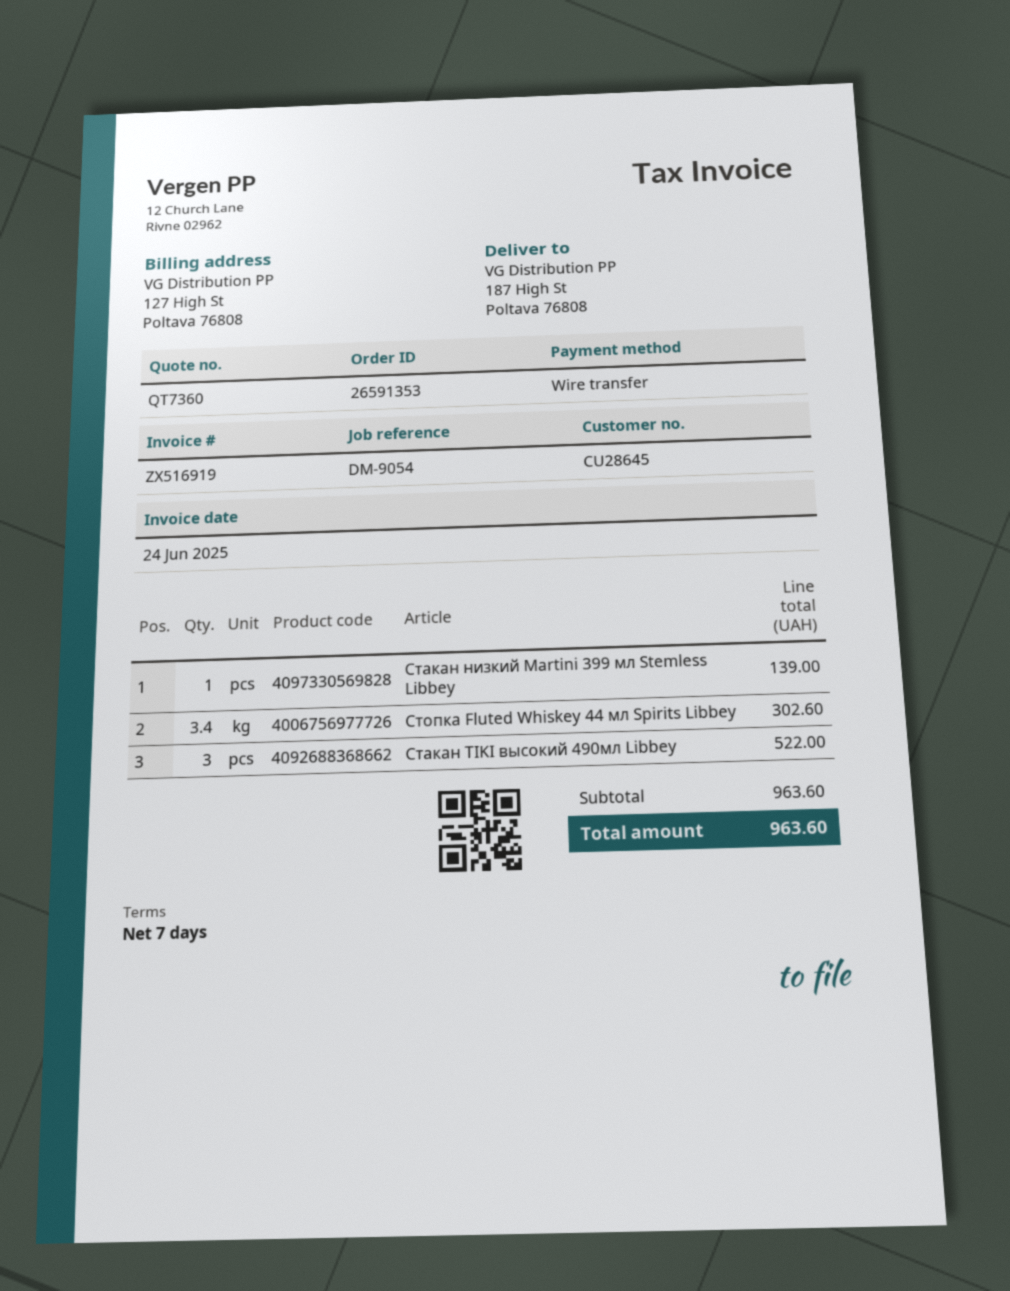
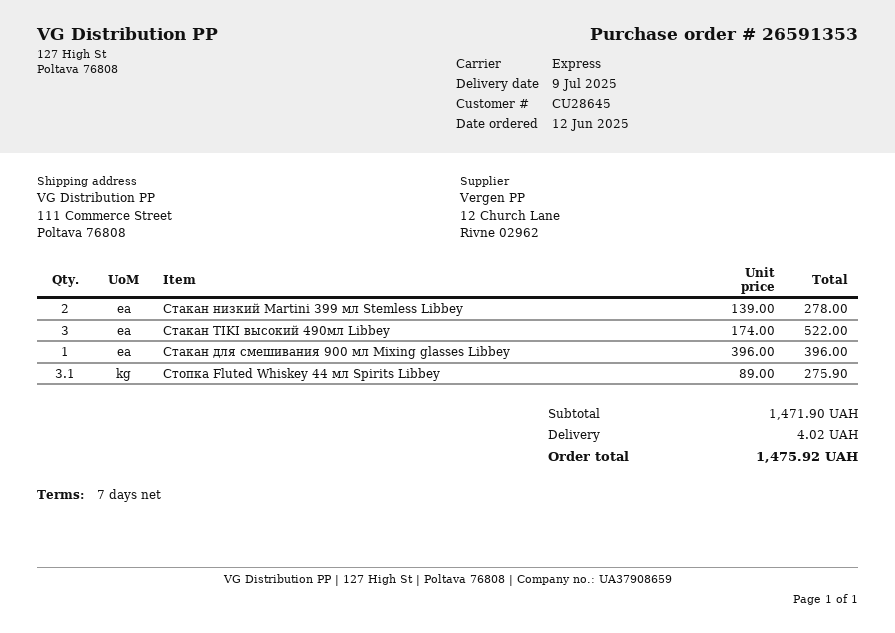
ship to: 187 High St, Poltava 76808 -> 111 Commerce Street, Poltava 76808
Стакан низкий Martini 399 мл Stemless Libbey: 1 for 139.00 -> 2 for 278.00
Стопка Fluted Whiskey 44 мл Spirits Libbey: 3.4 for 302.60 -> 3.1 for 275.90
Стакан для смешивания 900 мл Mixing glasses Libbey: none -> 1 for 396.00
subtotal: 963.60 -> 1471.90
shipping: none -> 4.02
total: 963.60 -> 1475.92

